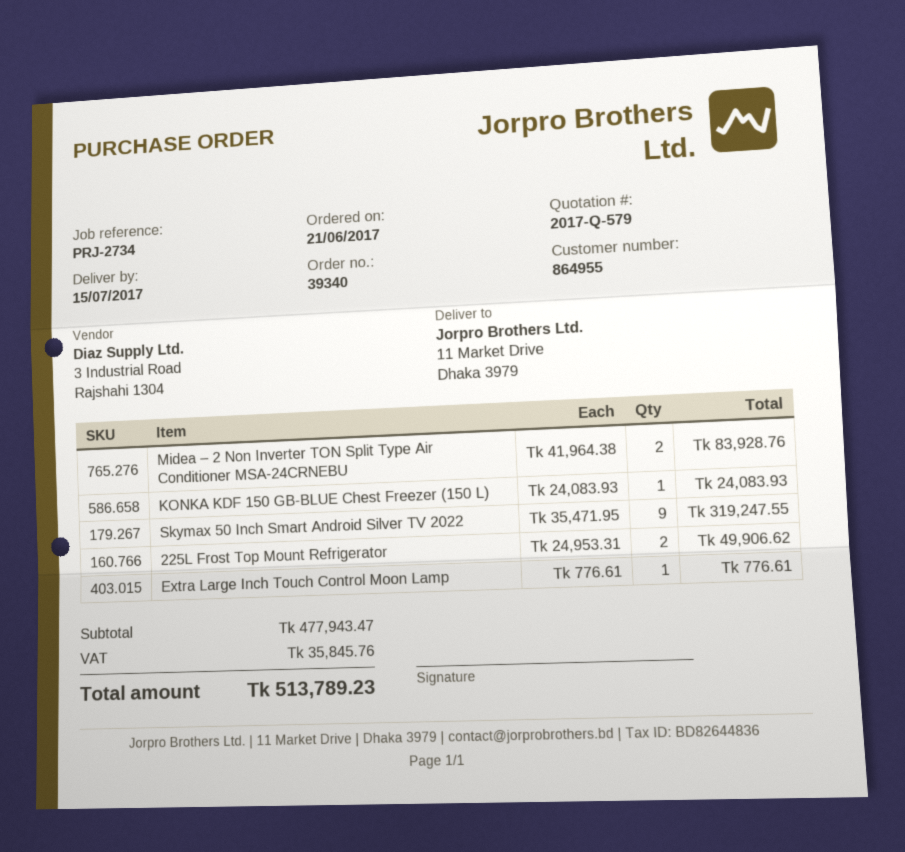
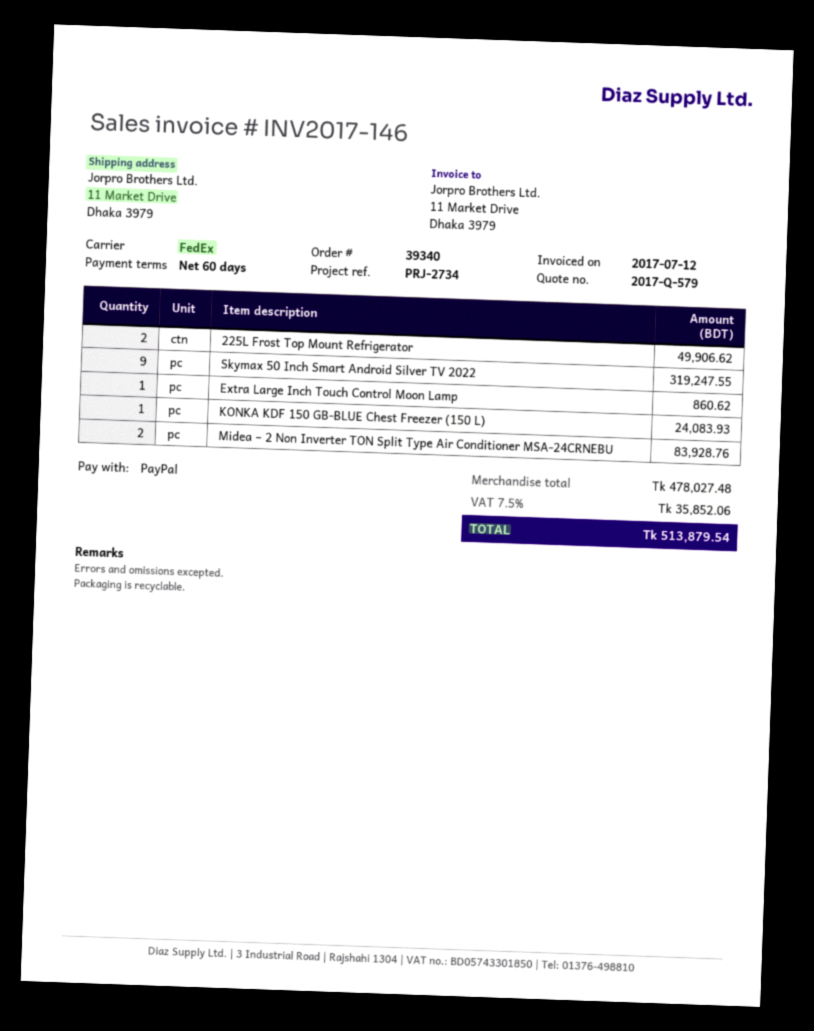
Extra Large Inch Touch Control Moon Lamp: 1 for 776.61 -> 1 for 860.62
subtotal: 477943.47 -> 478027.48
tax: 35845.76 -> 35852.06
total: 513789.23 -> 513879.54

